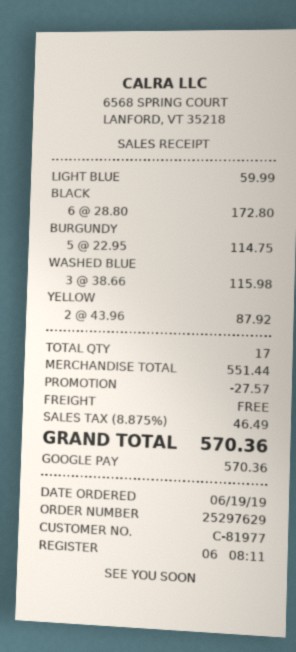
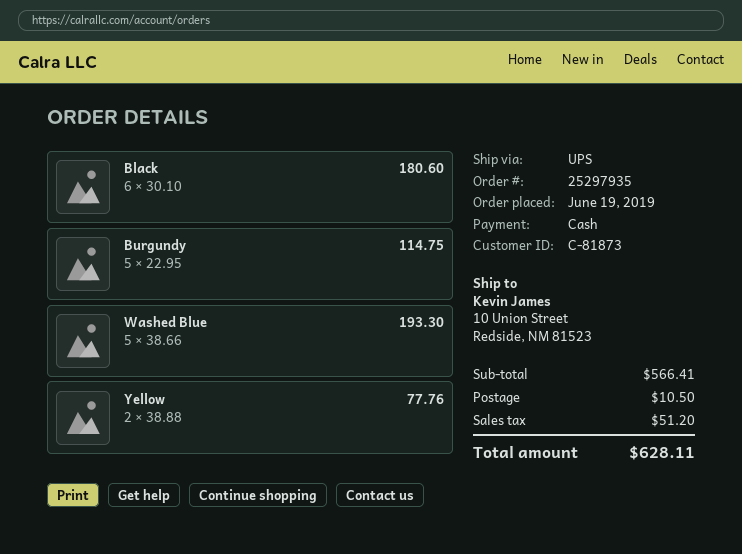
order number: 25297629 -> 25297935
customer number: C-81977 -> C-81873
payment method: Google Pay -> cash
LIGHT BLUE: 1 x 59.99 = 59.99 -> none
BLACK: 6 x 28.80 = 172.80 -> 6 x 30.10 = 180.60
WASHED BLUE: 3 x 38.66 = 115.98 -> 5 x 38.66 = 193.30
YELLOW: 2 x 43.96 = 87.92 -> 2 x 38.88 = 77.76
subtotal: 551.44 -> 566.41
discount: 27.57 -> none
shipping: 0.00 -> 10.50
tax: 46.49 -> 51.20
total: 570.36 -> 628.11

